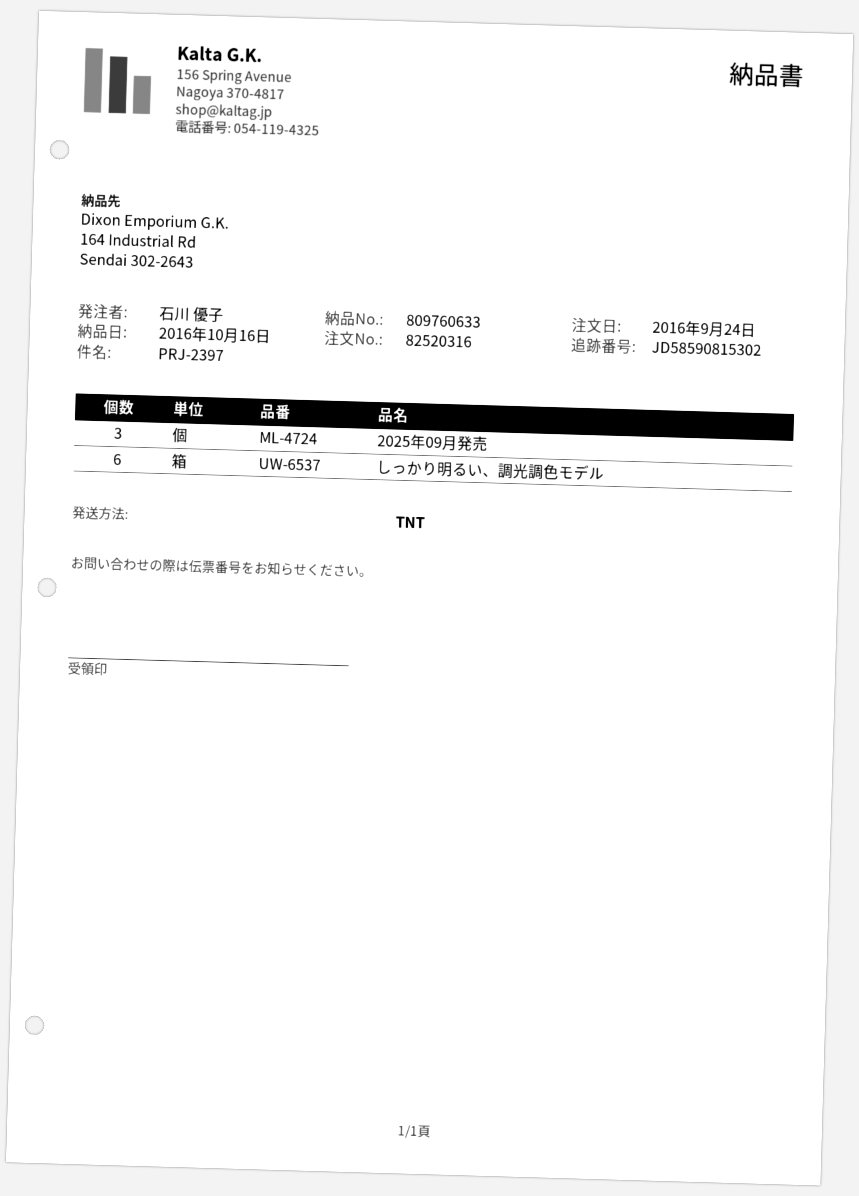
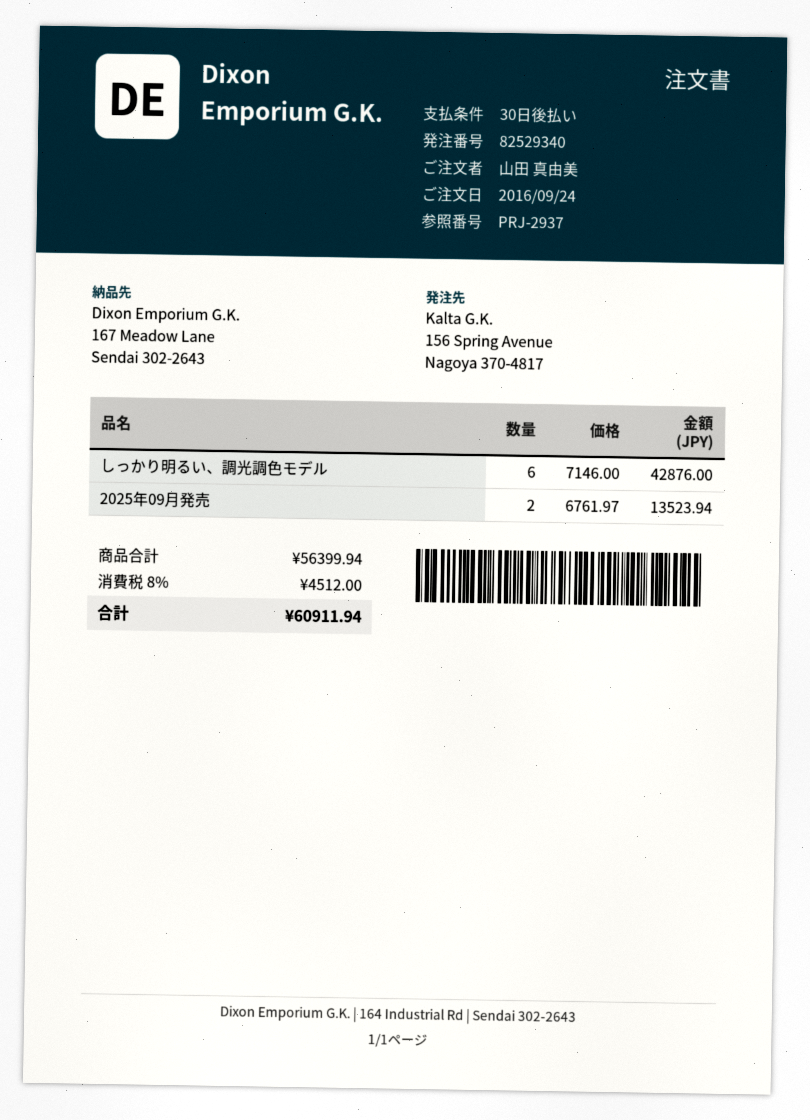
order number: 82520316 -> 82529340
reference: PRJ-2397 -> PRJ-2937
ordered by: 石川 優子 -> 山田 真由美
ship to: 164 Industrial Rd, Sendai 302-2643 -> 167 Meadow Lane, Sendai 302-2643
2025年09月発売: 3 -> 2

